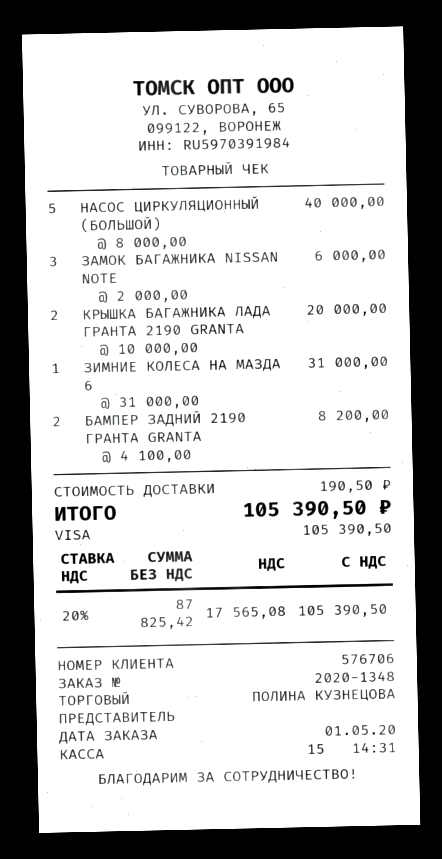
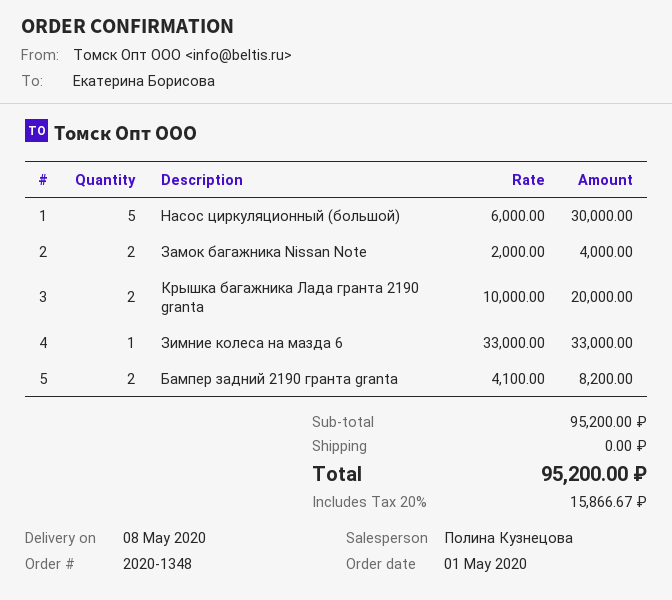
НАСОС ЦИРКУЛЯЦИОННЫЙ (БОЛЬШОЙ): 5 x 8000.00 = 40000.00 -> 5 x 6000.00 = 30000.00
ЗАМОК БАГАЖНИКА NISSAN NOTE: 3 x 2000.00 = 6000.00 -> 2 x 2000.00 = 4000.00
ЗИМНИЕ КОЛЕСА НА МАЗДА 6: 1 x 31000.00 = 31000.00 -> 1 x 33000.00 = 33000.00
shipping: 190.50 -> 0.00
tax: 20% = 17565.08 -> 20% = 15866.67
total: 105390.50 -> 95200.00

